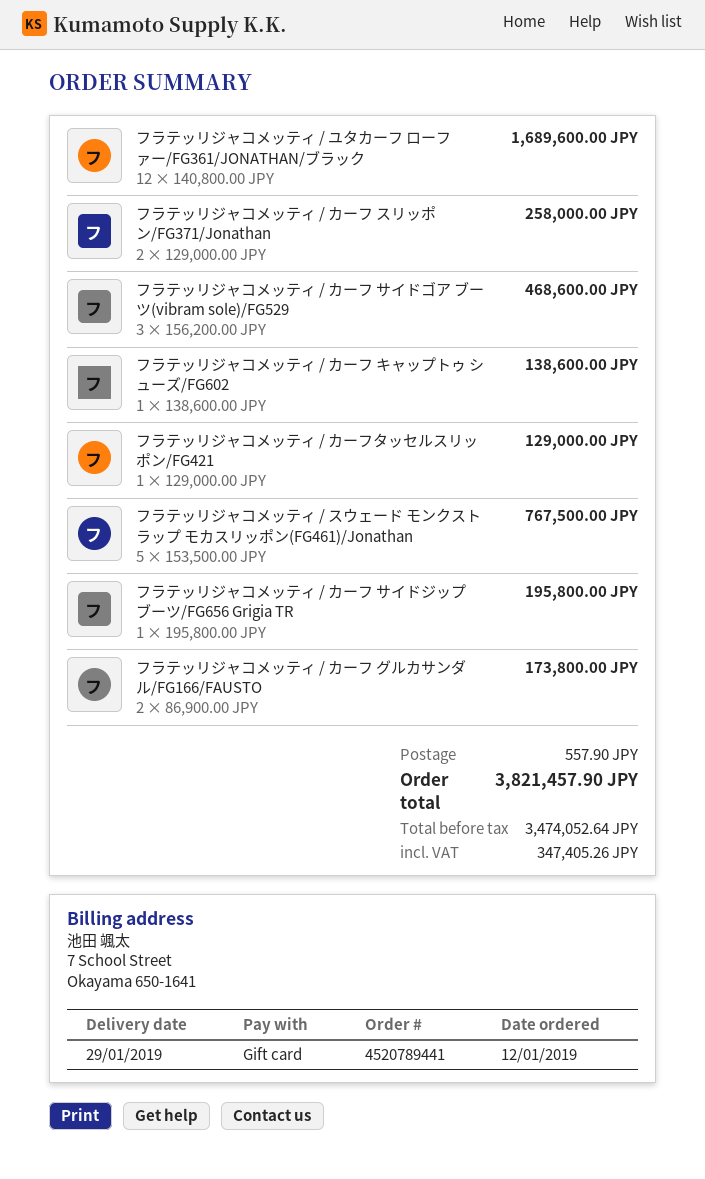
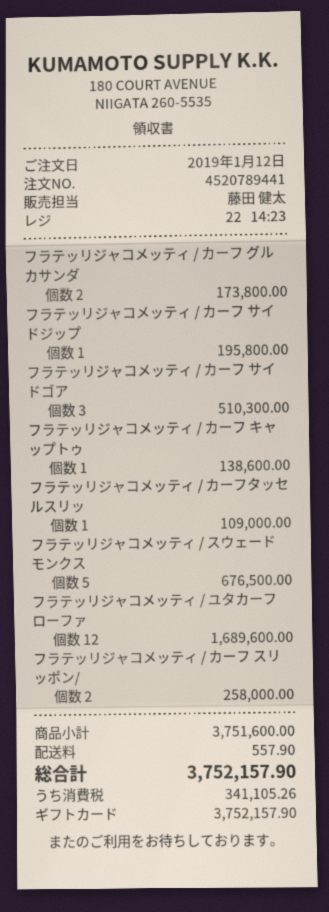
フラテッリジャコメッティ / カーフ サイドゴア ブーツ(vibram sole)/FG529: 3 for 468600.00 -> 3 for 510300.00
フラテッリジャコメッティ / カーフタッセルスリッポン/FG421: 1 for 129000.00 -> 1 for 109000.00
フラテッリジャコメッティ / スウェード モンクストラップ モカスリッポン(FG461)/Jonathan: 5 for 767500.00 -> 5 for 676500.00
tax: 347405.26 -> 341105.26
total: 3821457.90 -> 3752157.90

